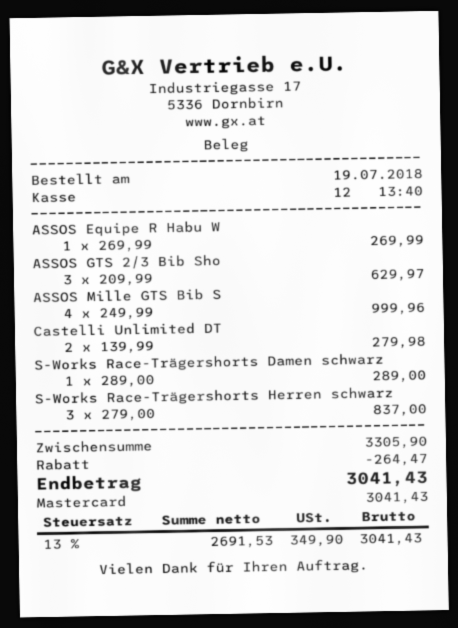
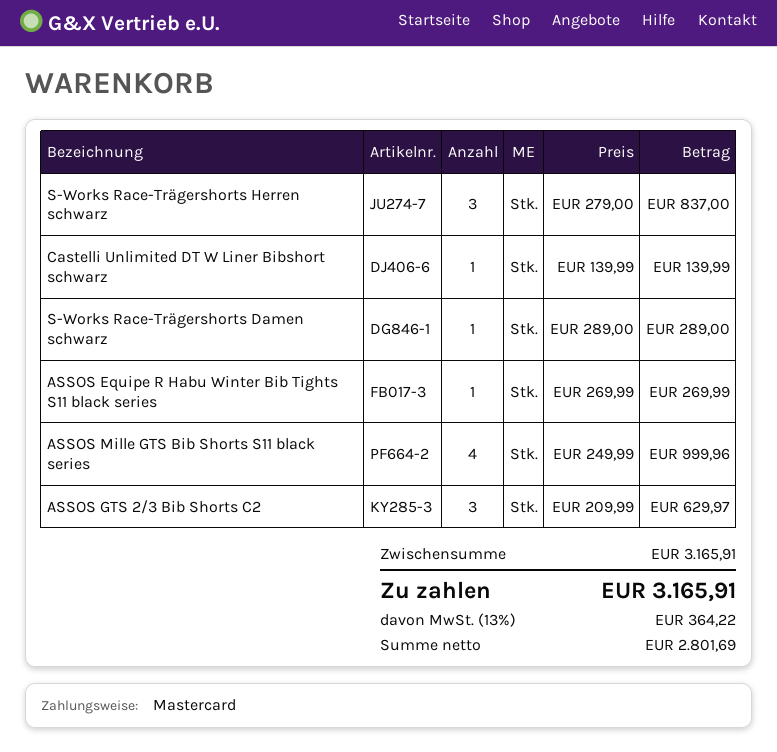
Castelli Unlimited DT: 2 x 139.99 = 279.98 -> 1 x 139.99 = 139.99
subtotal: 3305.90 -> 3165.91
discount: 264.47 -> none
net: 2691.53 -> 2801.69
tax: 13% = 349.90 -> 13% = 364.22
total: 3041.43 -> 3165.91

